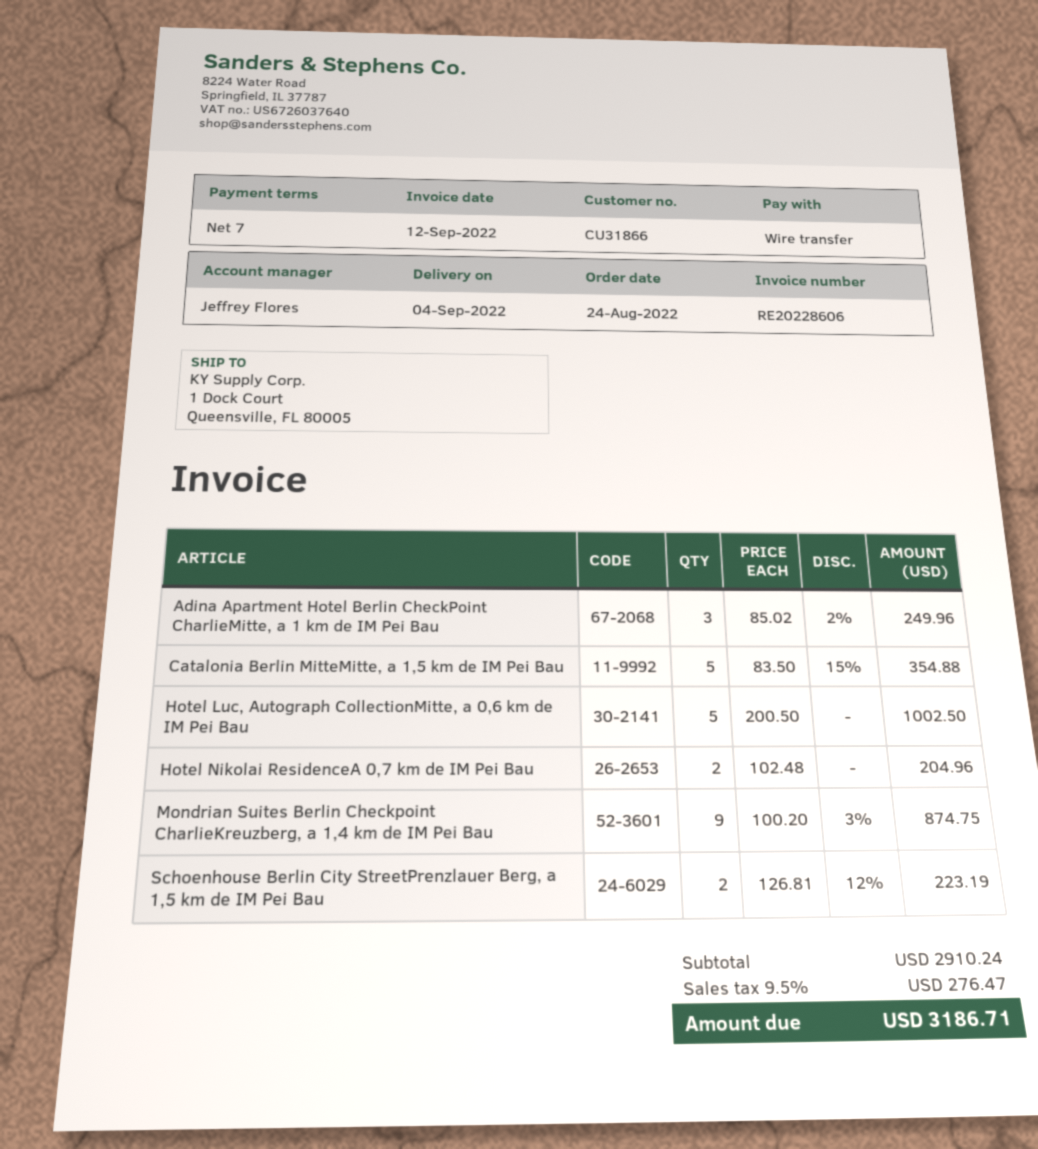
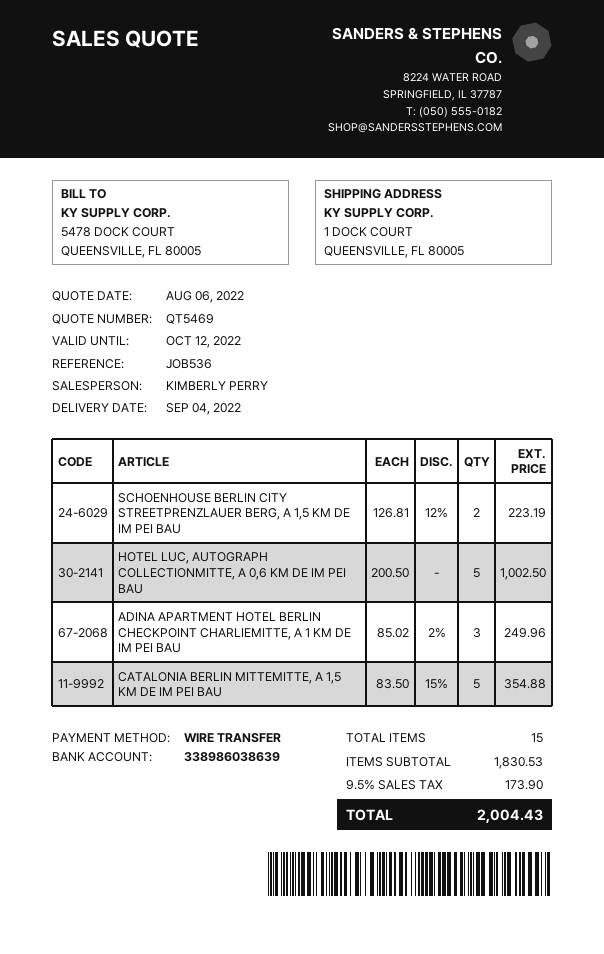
sales rep: Jeffrey Flores -> KIMBERLY PERRY
Hotel Nikolai ResidenceA 0,7 km de IM Pei Bau: 2 x 102.48 = 204.96 -> none
Mondrian Suites Berlin Checkpoint CharlieKreuzberg, a 1,4 km de IM Pei Bau: 9 x 100.20 - 3% = 874.75 -> none
subtotal: 2910.24 -> 1830.53
tax: 9.5% = 276.47 -> 9.5% = 173.90
total: 3186.71 -> 2004.43

